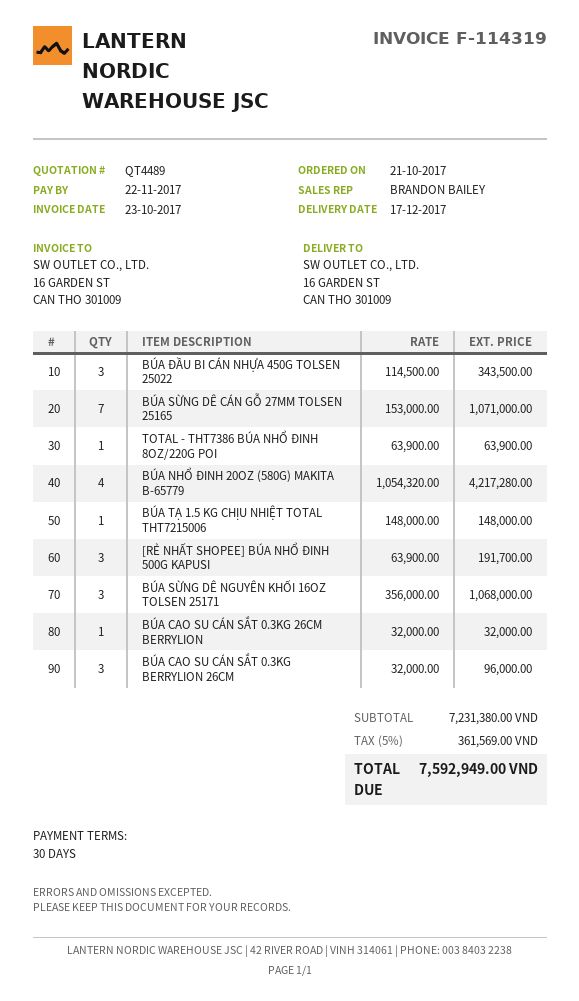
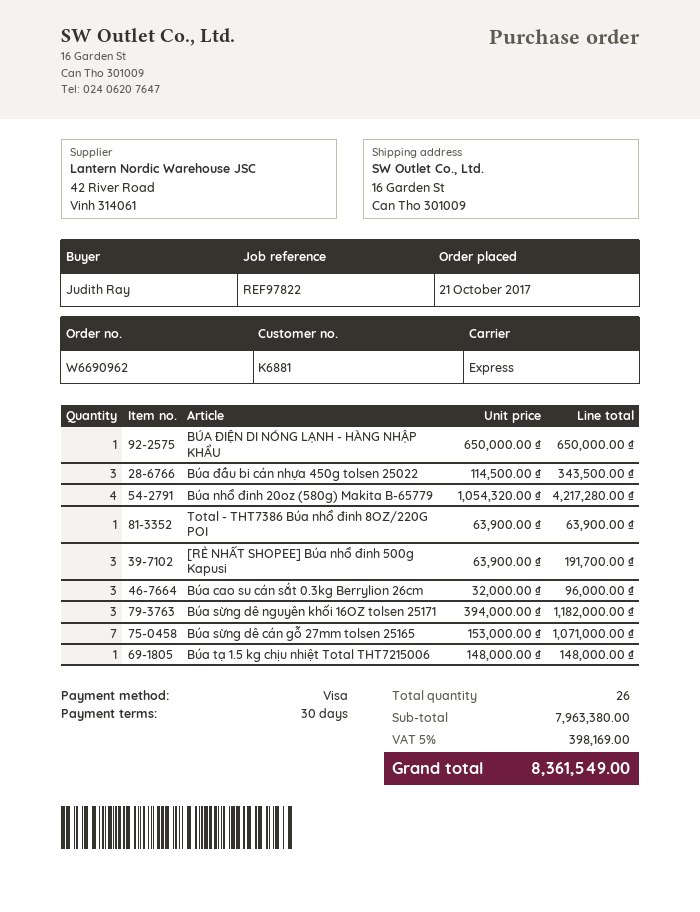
BÚA SỪNG DÊ NGUYÊN KHỐI 16OZ TOLSEN 25171: 3 x 356000.00 = 1068000.00 -> 3 x 394000.00 = 1182000.00
BÚA CAO SU CÁN SẮT 0.3KG 26CM BERRYLION: 1 x 32000.00 = 32000.00 -> none
BÚA ĐIỆN DI NÓNG LẠNH - HÀNG NHẬP KHẨU: none -> 1 x 650000.00 = 650000.00
subtotal: 7231380.00 -> 7963380.00
tax: 5% = 361569.00 -> 5% = 398169.00
total: 7592949.00 -> 8361549.00

